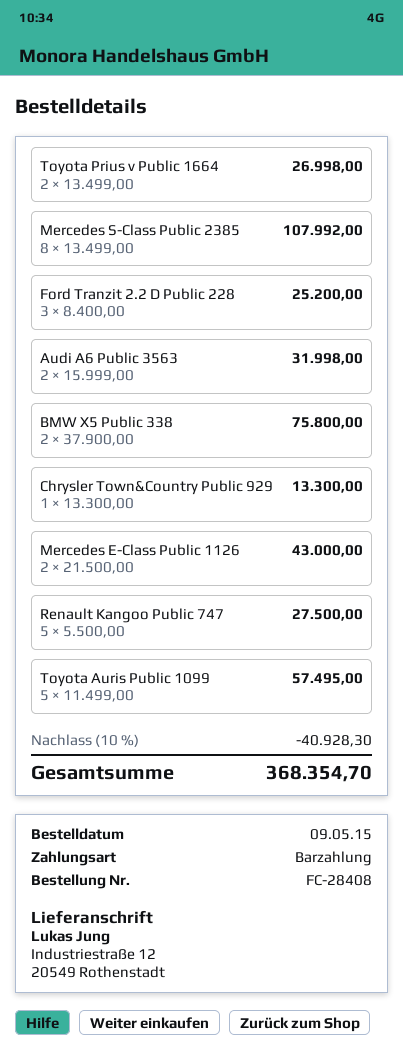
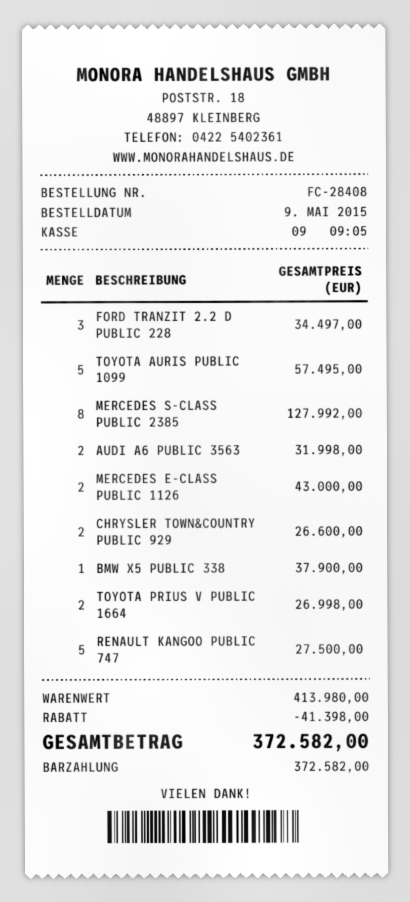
Mercedes S-Class Public 2385: 8 for 107992.00 -> 8 for 127992.00
Ford Tranzit 2.2 D Public 228: 3 for 25200.00 -> 3 for 34497.00
BMW X5 Public 338: 2 for 75800.00 -> 1 for 37900.00
Chrysler Town&Country Public 929: 1 for 13300.00 -> 2 for 26600.00
discount: 40928.30 -> 41398.00
total: 368354.70 -> 372582.00

